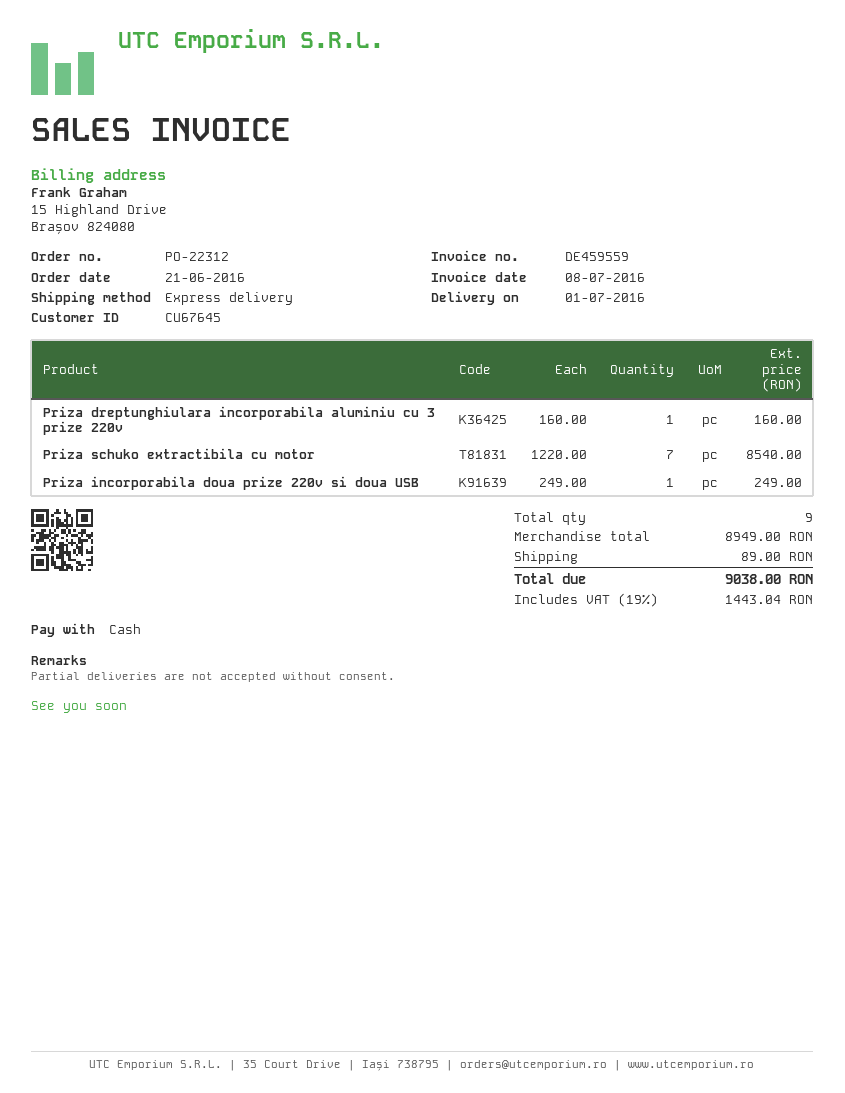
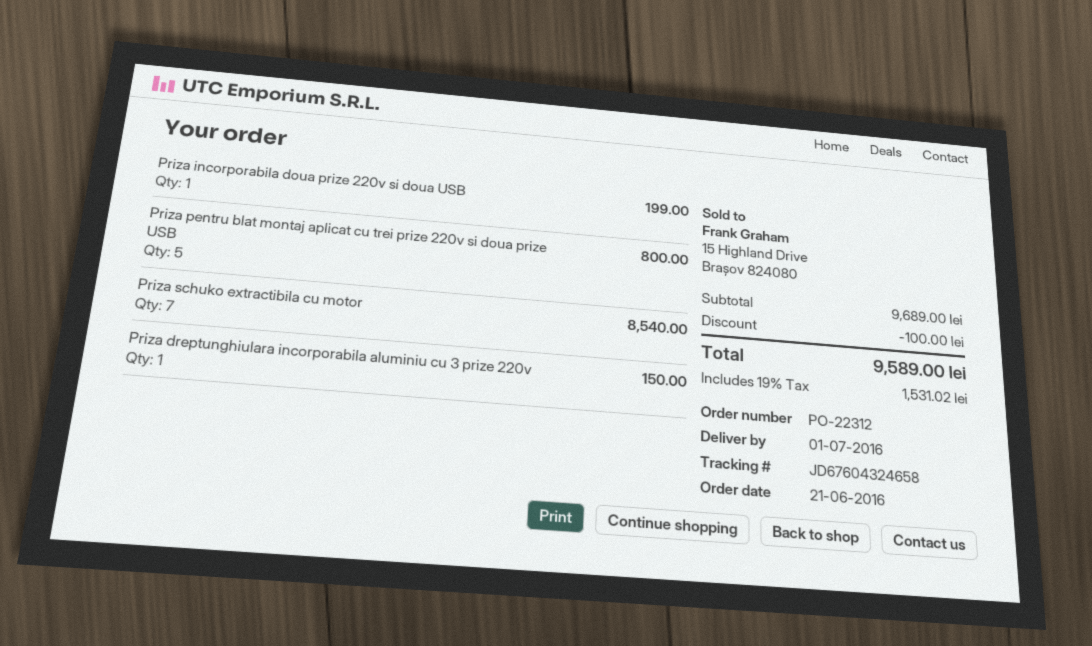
Priza dreptunghiulara incorporabila aluminiu cu 3 prize 220v: 1 for 160.00 -> 1 for 150.00
Priza incorporabila doua prize 220v si doua USB: 1 for 249.00 -> 1 for 199.00
Priza pentru blat montaj aplicat cu trei prize 220v si doua prize USB: none -> 5 for 800.00
subtotal: 8949.00 -> 9689.00
discount: none -> 100.00
shipping: 89.00 -> none
tax: 19% = 1443.04 -> 19% = 1531.02
total: 9038.00 -> 9589.00

